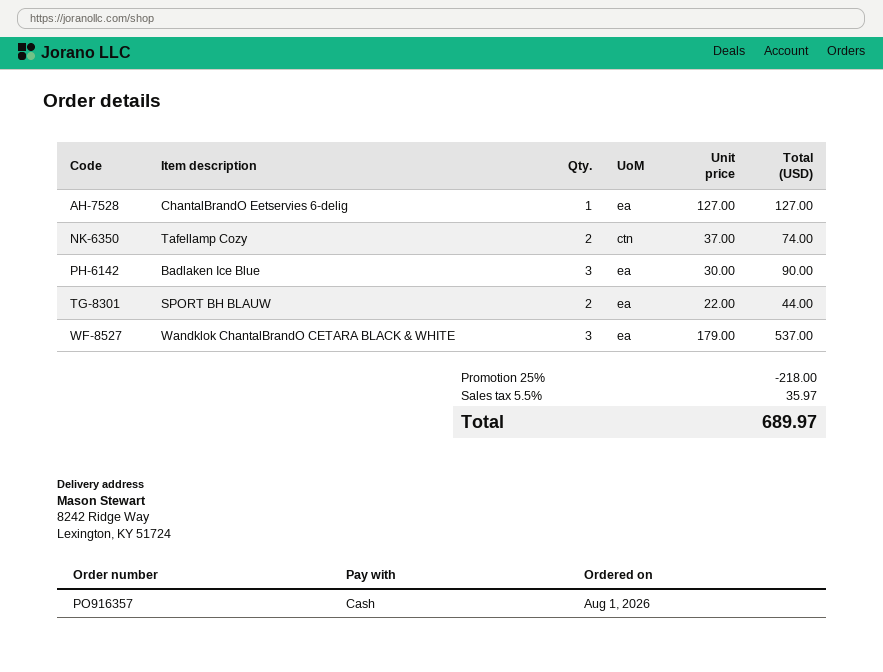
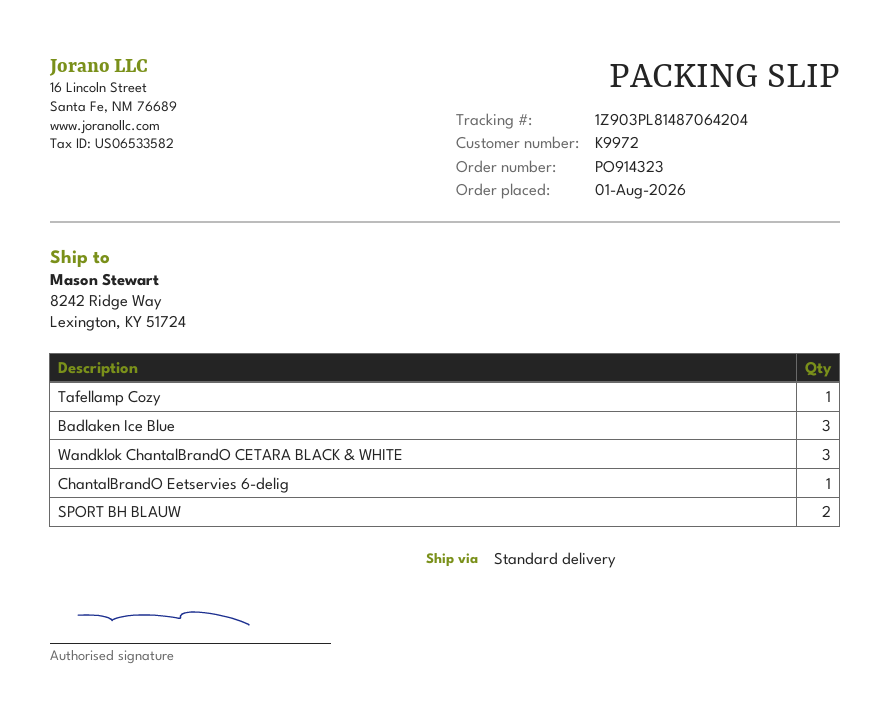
order number: PO916357 -> PO914323
Tafellamp Cozy: 2 -> 1

